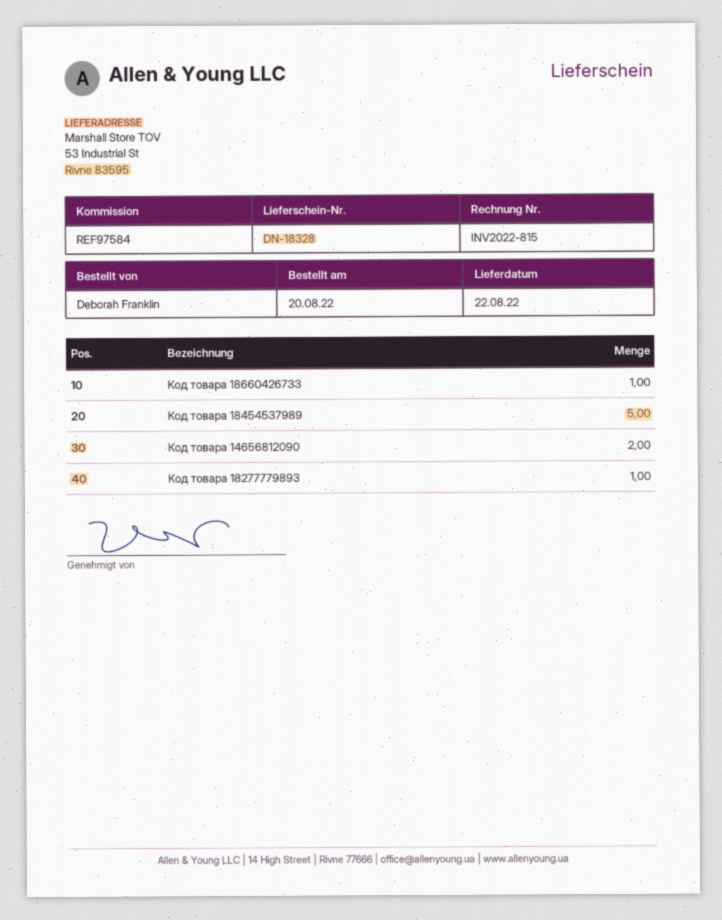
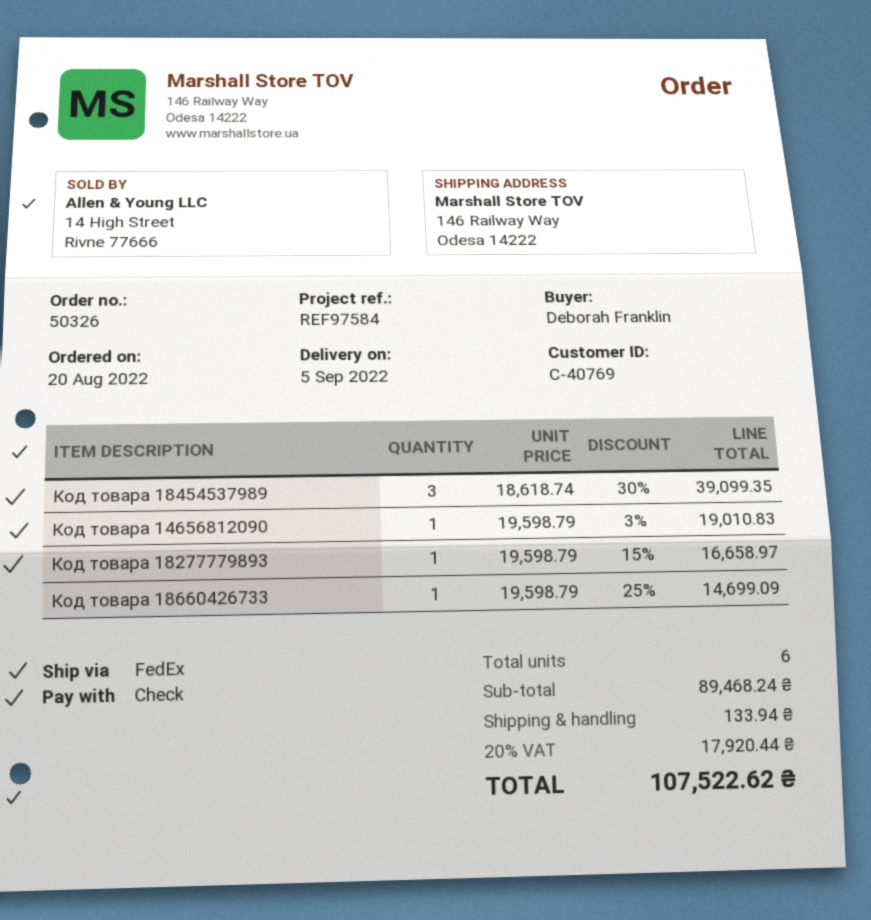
delivery date: 2022-08-22 -> 2022-09-05
ship to: 53 Industrial St, Rivne 83595 -> 146 Railway Way, Odesa 14222
Код товара 18454537989: 5 -> 3
Код товара 14656812090: 2 -> 1

